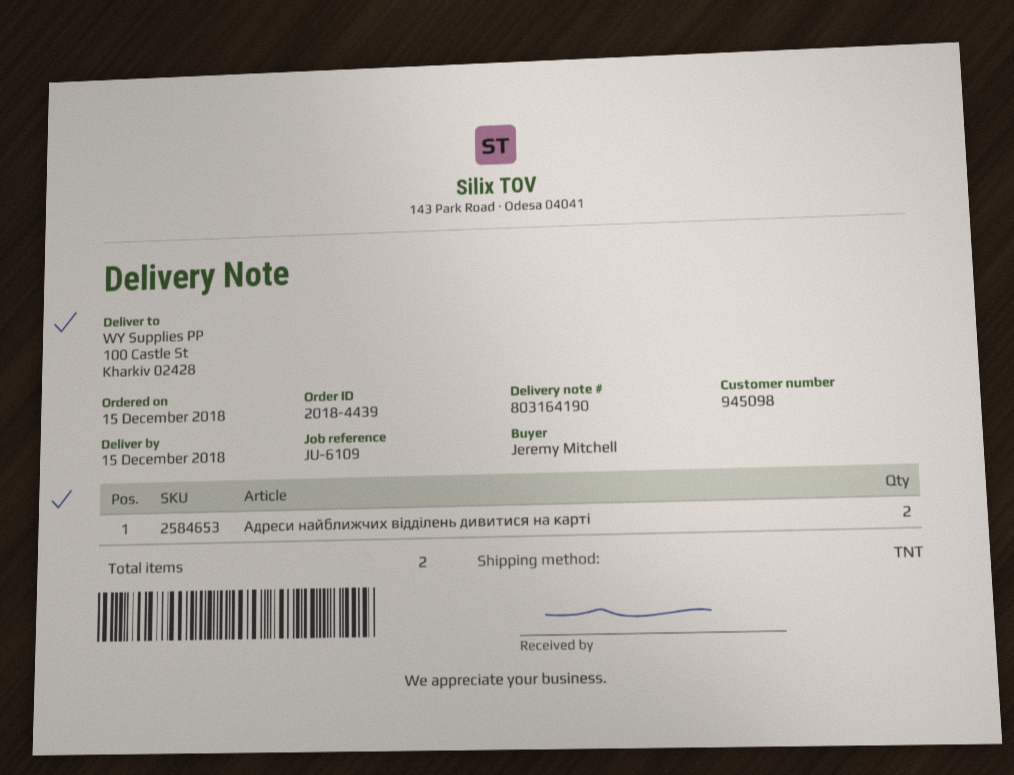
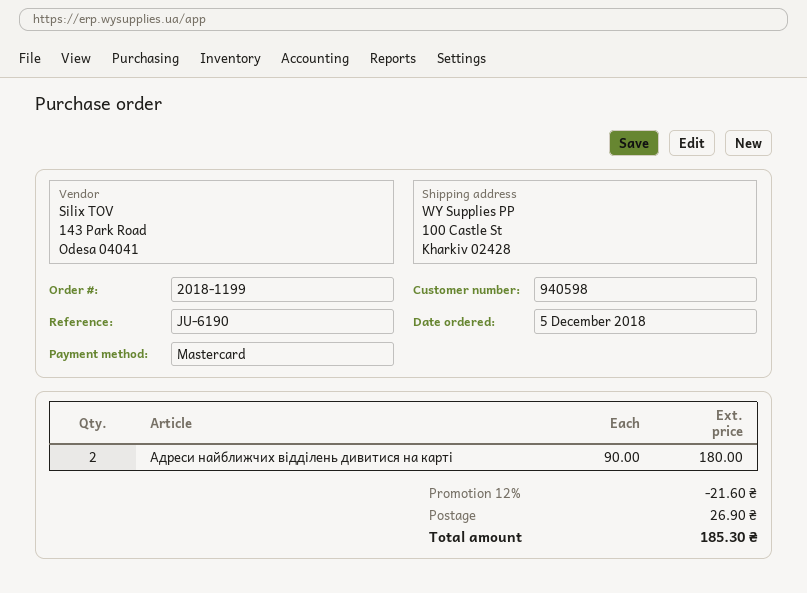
order number: 2018-4439 -> 2018-1199
order date: 2018-12-15 -> 2018-12-05
customer number: 945098 -> 940598
reference: JU-6109 -> JU-6190

